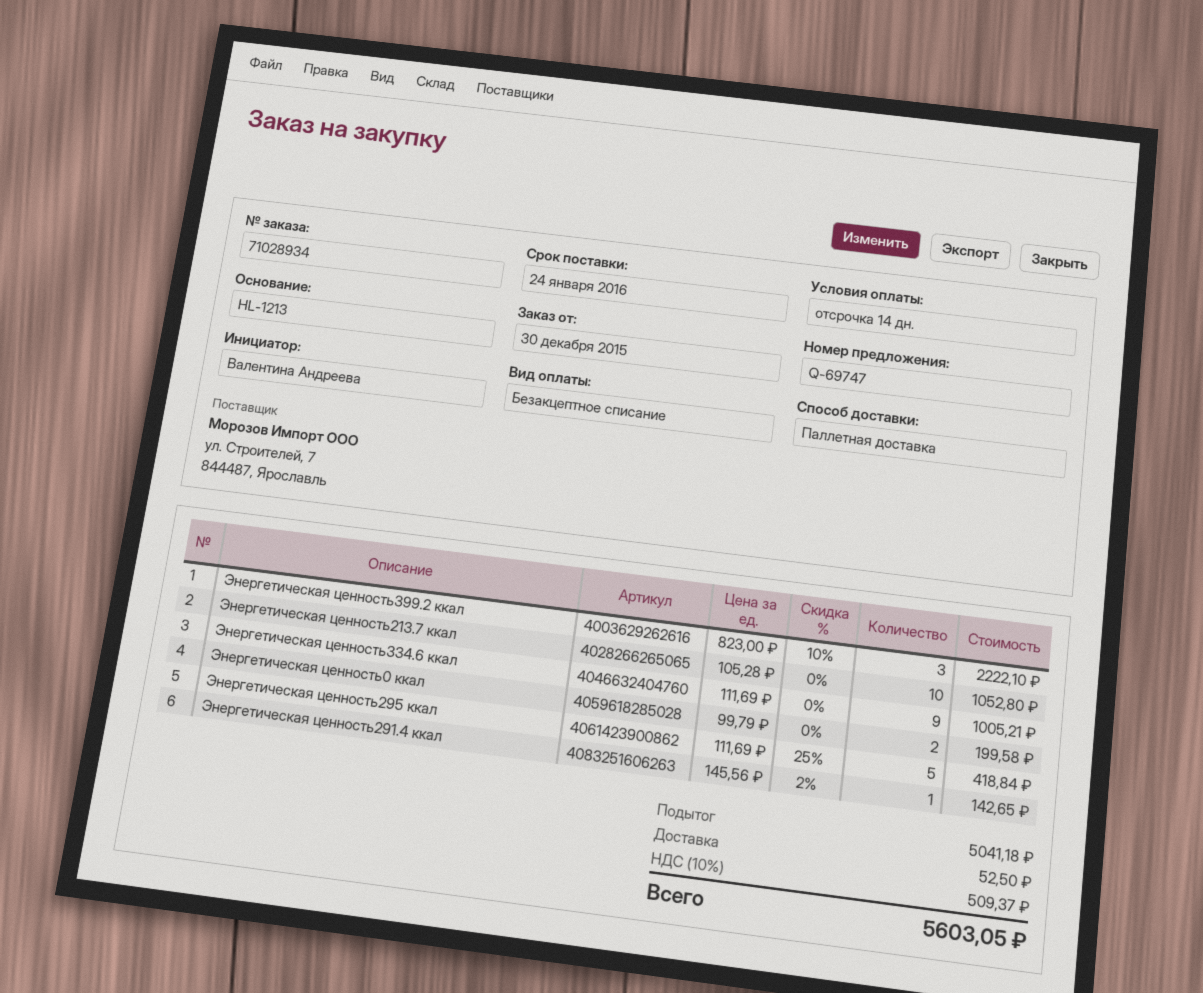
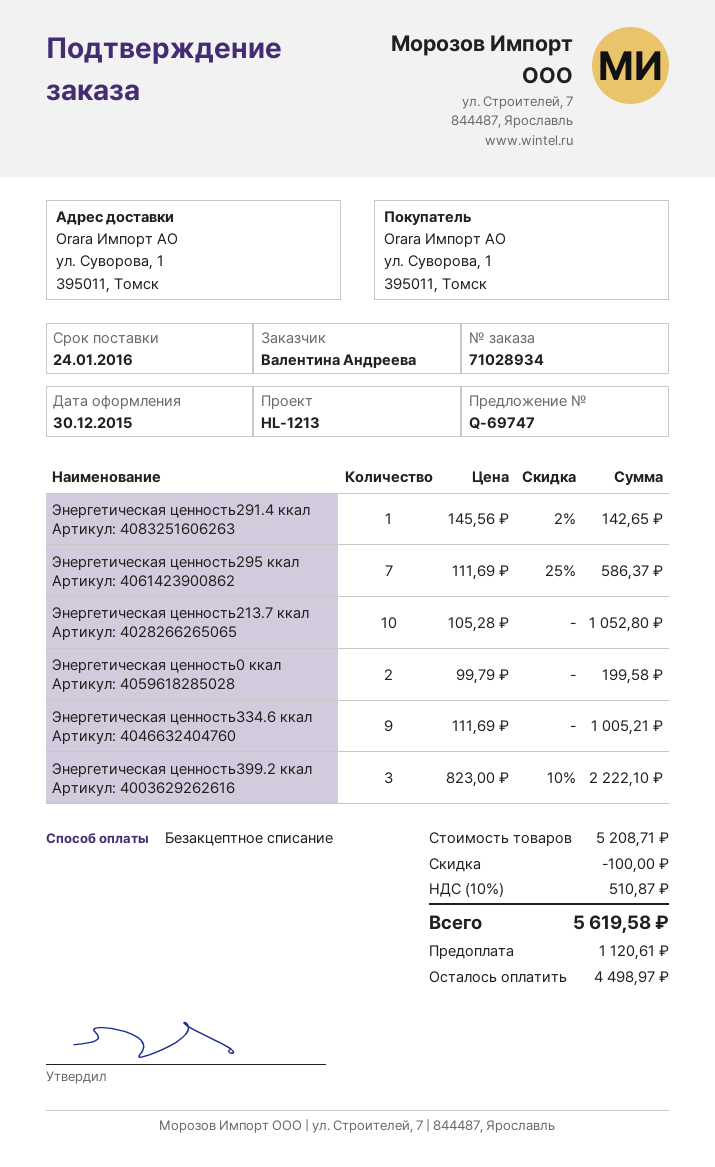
Энергетическая ценность295 ккал: 5 x 111.69 - 25% = 418.84 -> 7 x 111.69 - 25% = 586.37
subtotal: 5041.18 -> 5208.71
discount: none -> 100.00
shipping: 52.50 -> none
tax: 10% = 509.37 -> 10% = 510.87
total: 5603.05 -> 5619.58

